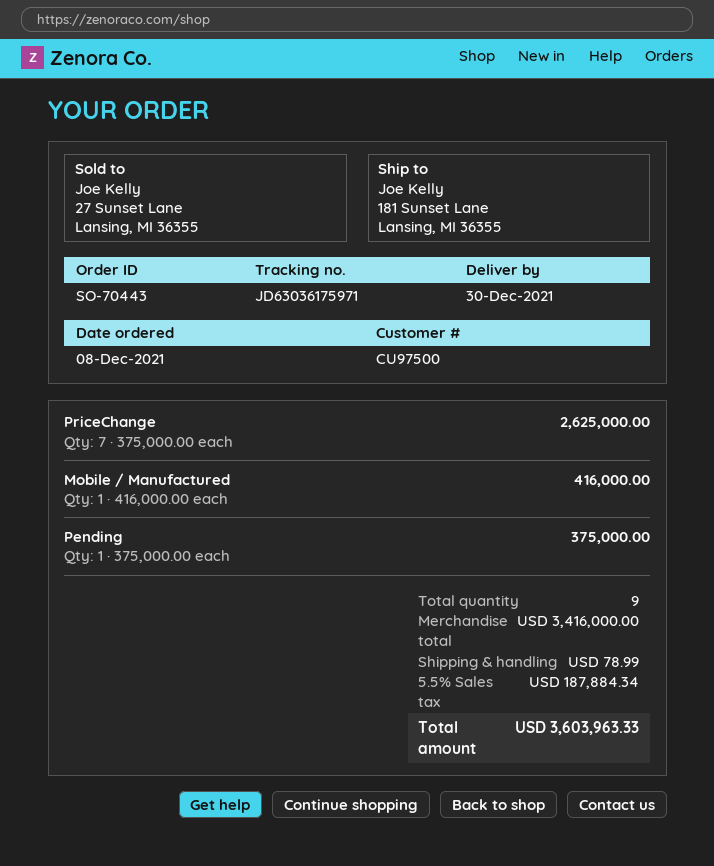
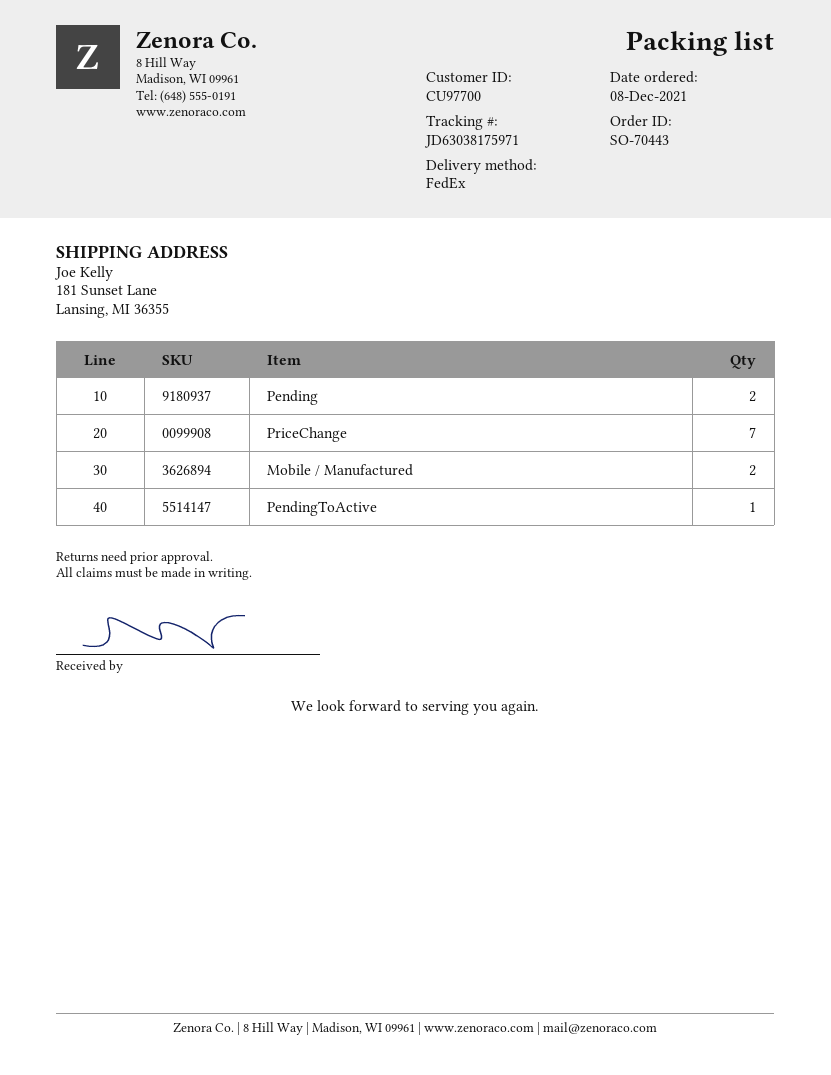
customer number: CU97500 -> CU97700
tracking number: JD63036175971 -> JD63038175971
Mobile / Manufactured: 1 -> 2
Pending: 1 -> 2
PendingToActive: none -> 1

